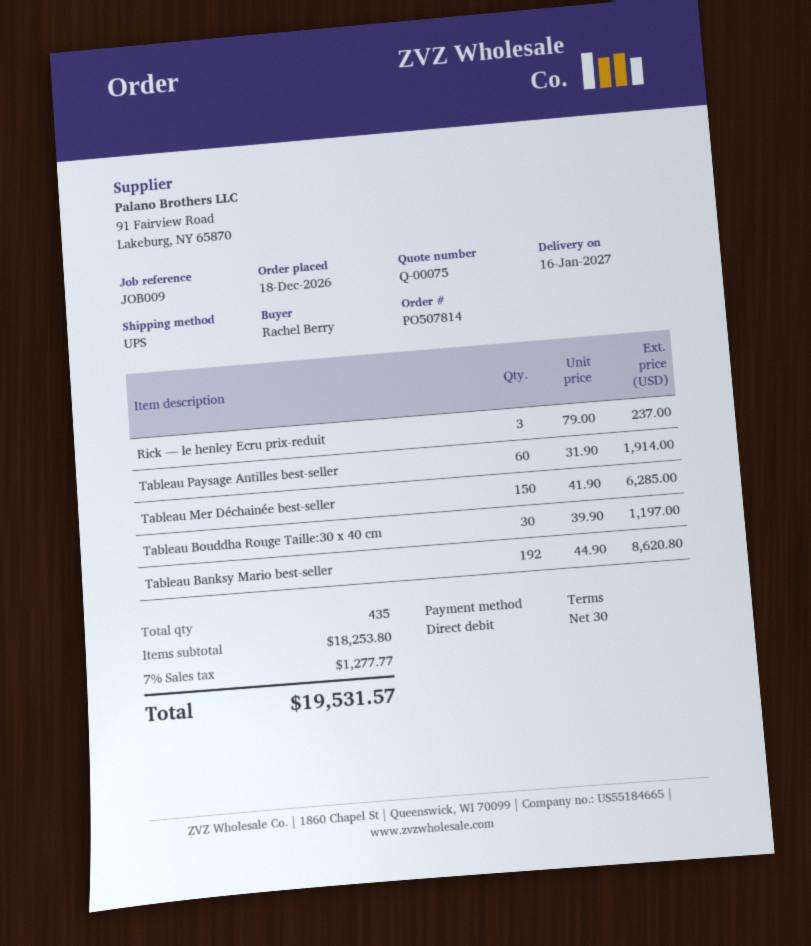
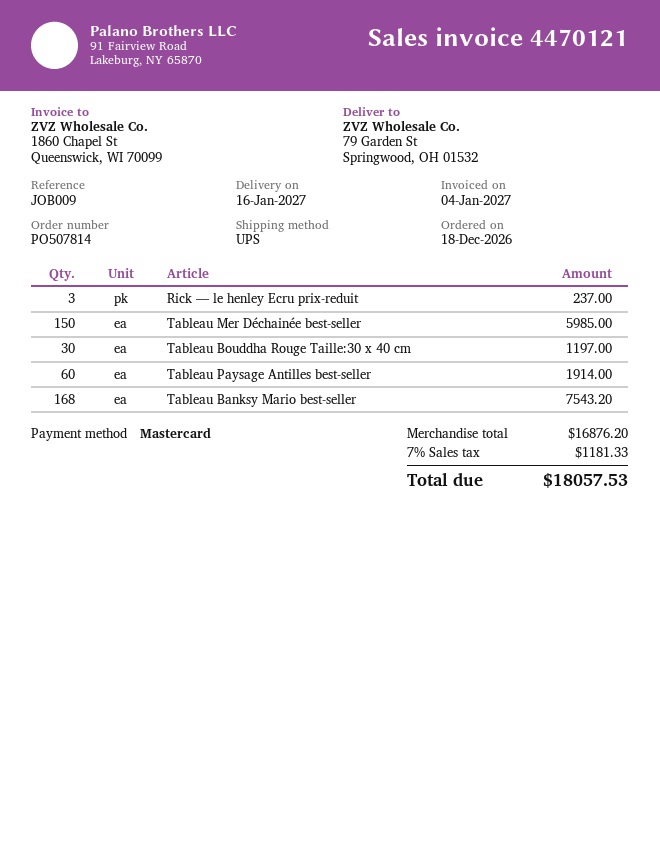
payment method: direct debit -> Mastercard
Tableau Mer Déchainée best-seller: 150 for 6285.00 -> 150 for 5985.00
Tableau Banksy Mario best-seller: 192 for 8620.80 -> 168 for 7543.20
subtotal: 18253.80 -> 16876.20
tax: 7% = 1277.77 -> 7% = 1181.33
total: 19531.57 -> 18057.53

